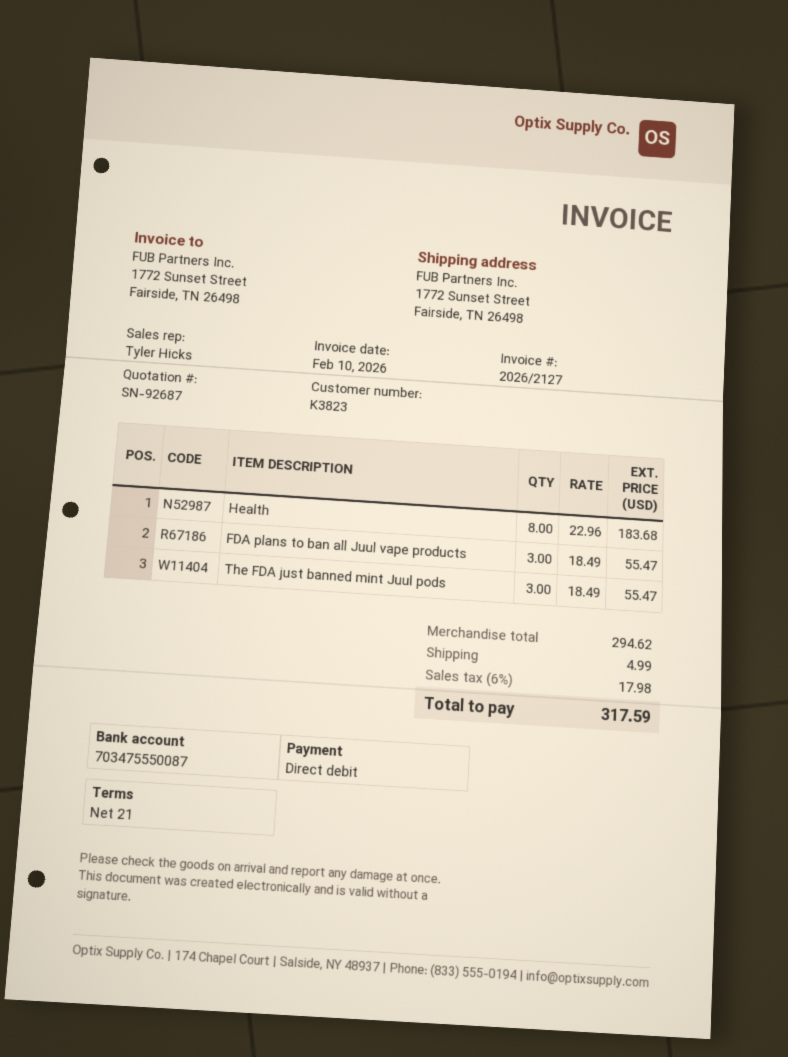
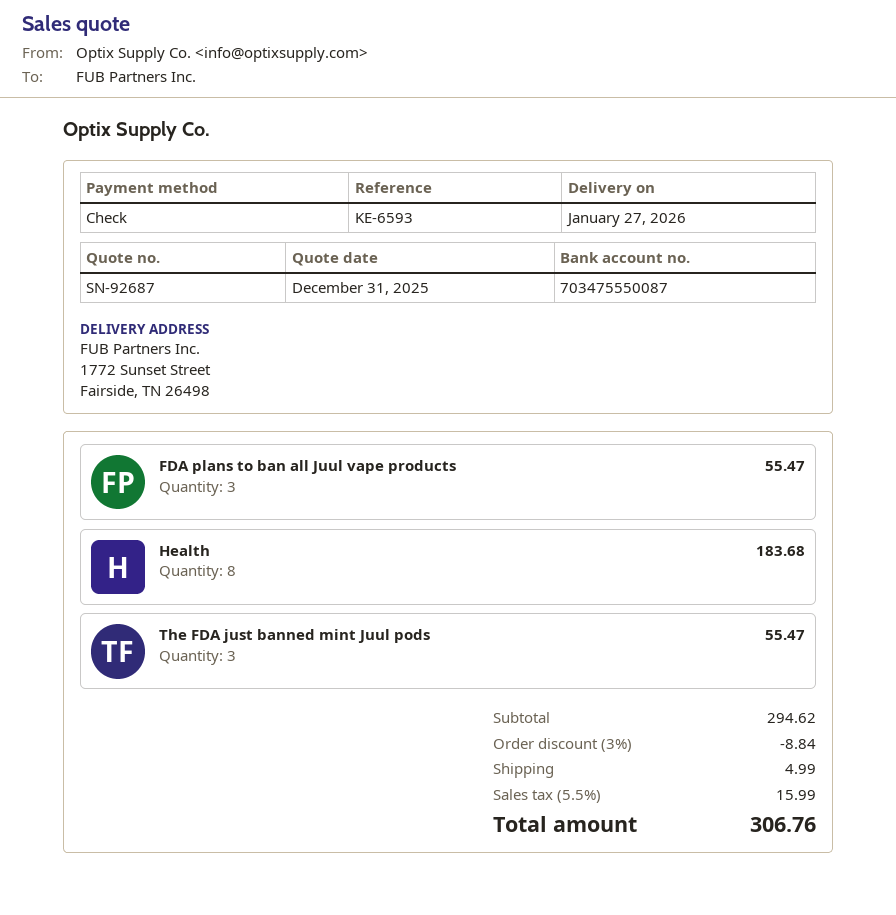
payment method: direct debit -> cheque
discount: none -> 3% = 8.84
tax: 6% = 17.98 -> 5.5% = 15.99
total: 317.59 -> 306.76

